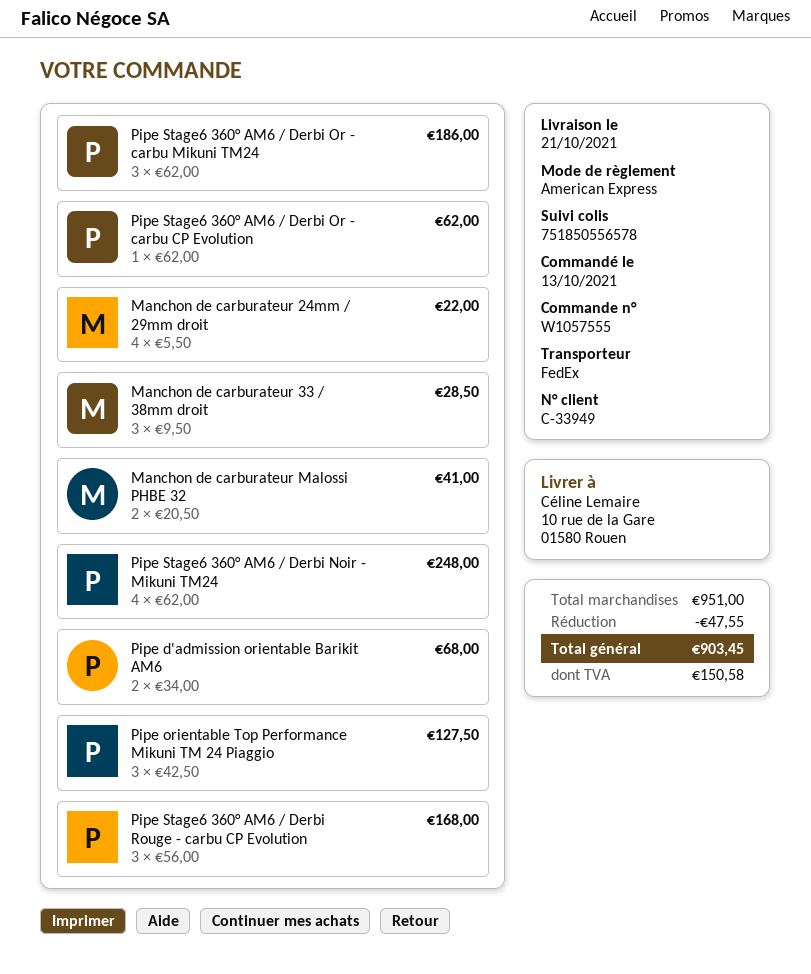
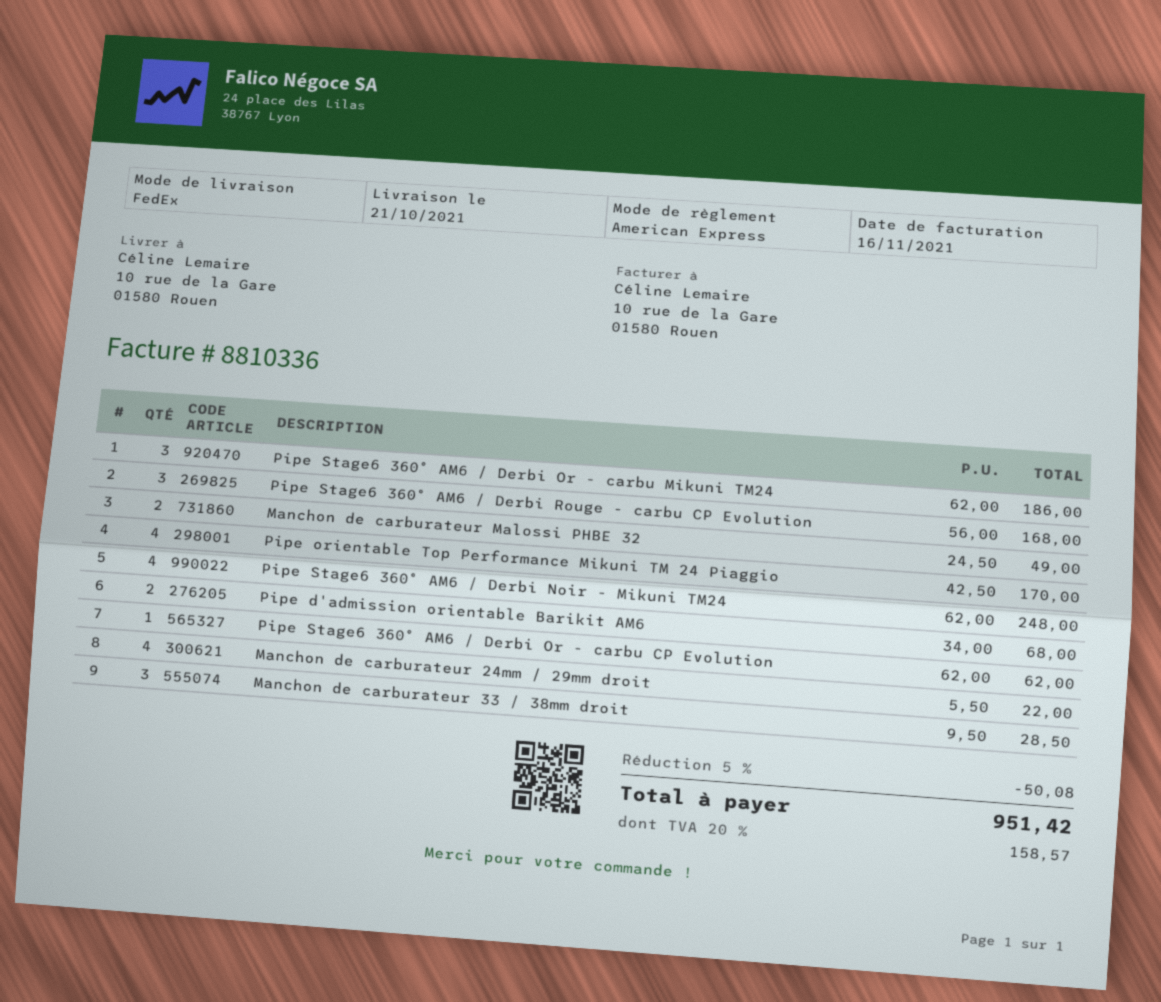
Manchon de carburateur Malossi PHBE 32: 2 x 20.50 = 41.00 -> 2 x 24.50 = 49.00
Pipe orientable Top Performance Mikuni TM 24 Piaggio: 3 x 42.50 = 127.50 -> 4 x 42.50 = 170.00
discount: 47.55 -> 50.08
tax: 150.58 -> 158.57
total: 903.45 -> 951.42

